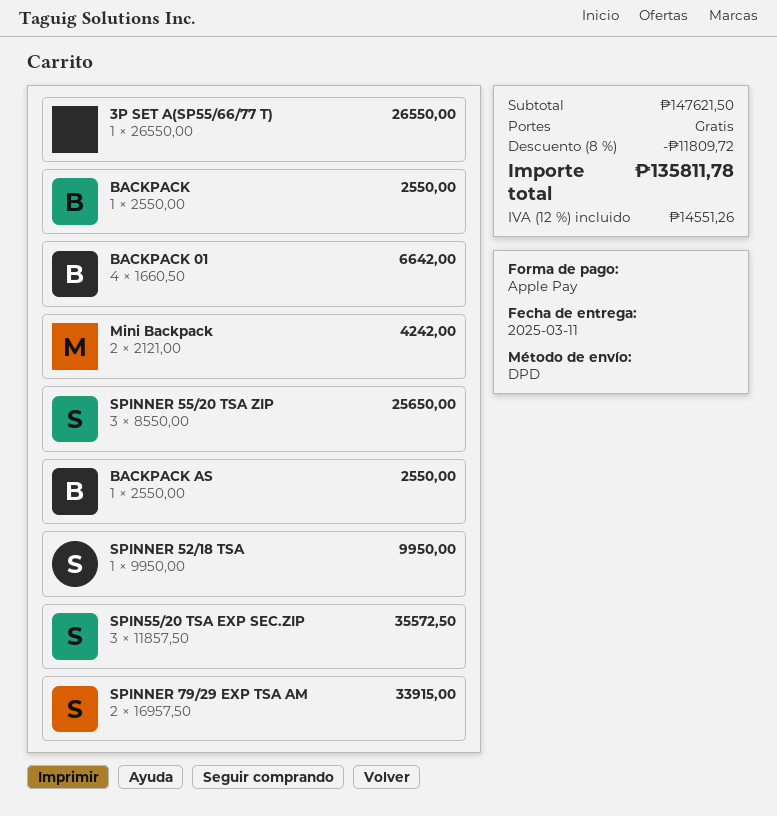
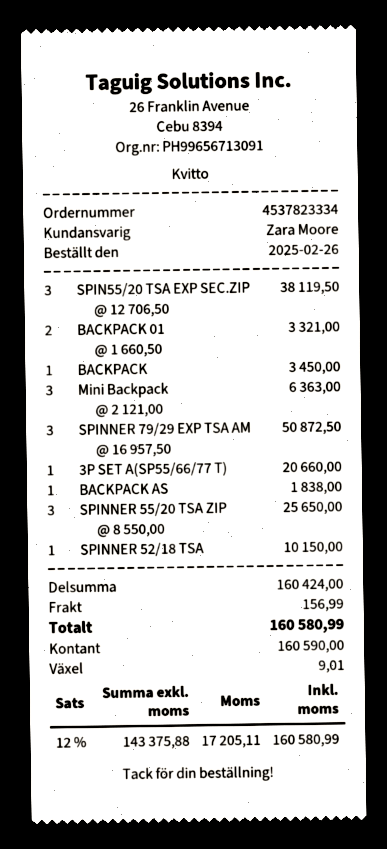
payment method: Apple Pay -> cash
3P SET A(SP55/66/77 T): 1 x 26550.00 = 26550.00 -> 1 x 20660.00 = 20660.00
BACKPACK: 1 x 2550.00 = 2550.00 -> 1 x 3450.00 = 3450.00
BACKPACK 01: 4 x 1660.50 = 6642.00 -> 2 x 1660.50 = 3321.00
Mini Backpack: 2 x 2121.00 = 4242.00 -> 3 x 2121.00 = 6363.00
BACKPACK AS: 1 x 2550.00 = 2550.00 -> 1 x 1838.00 = 1838.00
SPINNER 52/18 TSA: 1 x 9950.00 = 9950.00 -> 1 x 10150.00 = 10150.00
SPIN55/20 TSA EXP SEC.ZIP: 3 x 11857.50 = 35572.50 -> 3 x 12706.50 = 38119.50
SPINNER 79/29 EXP TSA AM: 2 x 16957.50 = 33915.00 -> 3 x 16957.50 = 50872.50
subtotal: 147621.50 -> 160424.00
discount: 8% = 11809.72 -> none
shipping: 0.00 -> 156.99
tax: 12% = 14551.26 -> 12% = 17205.11
total: 135811.78 -> 160580.99

